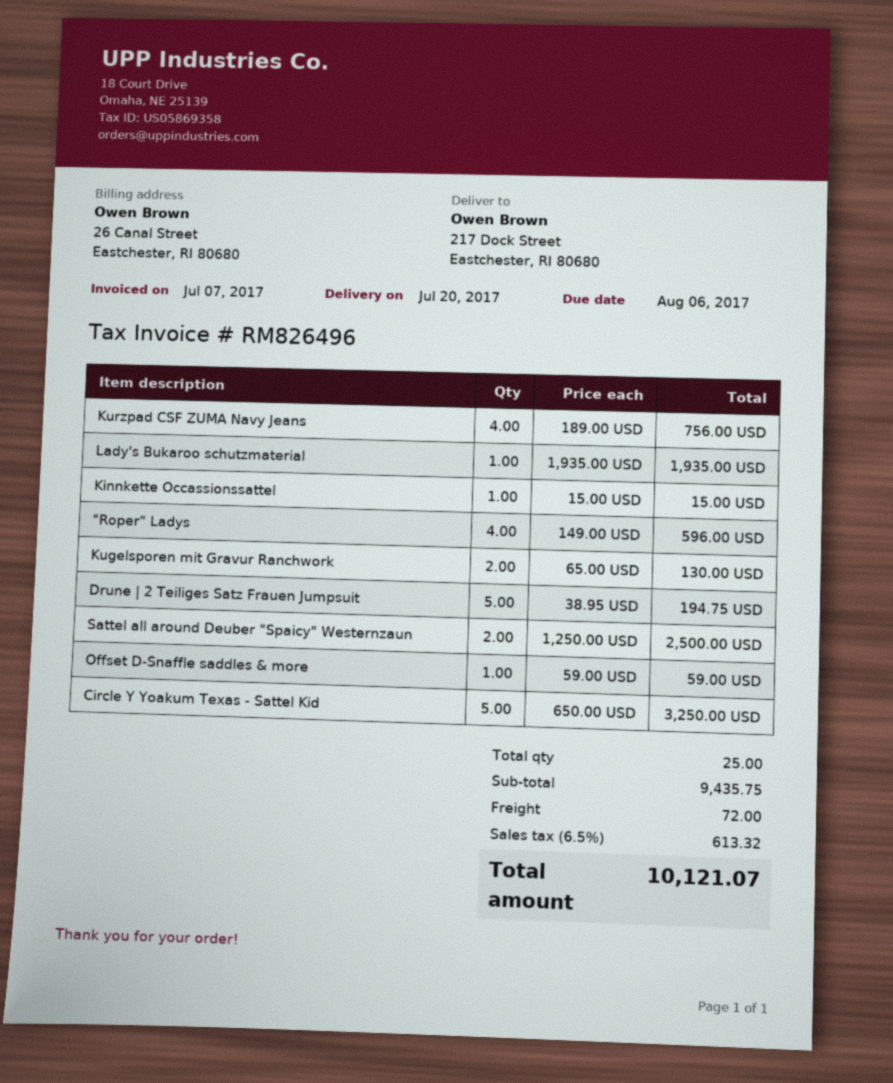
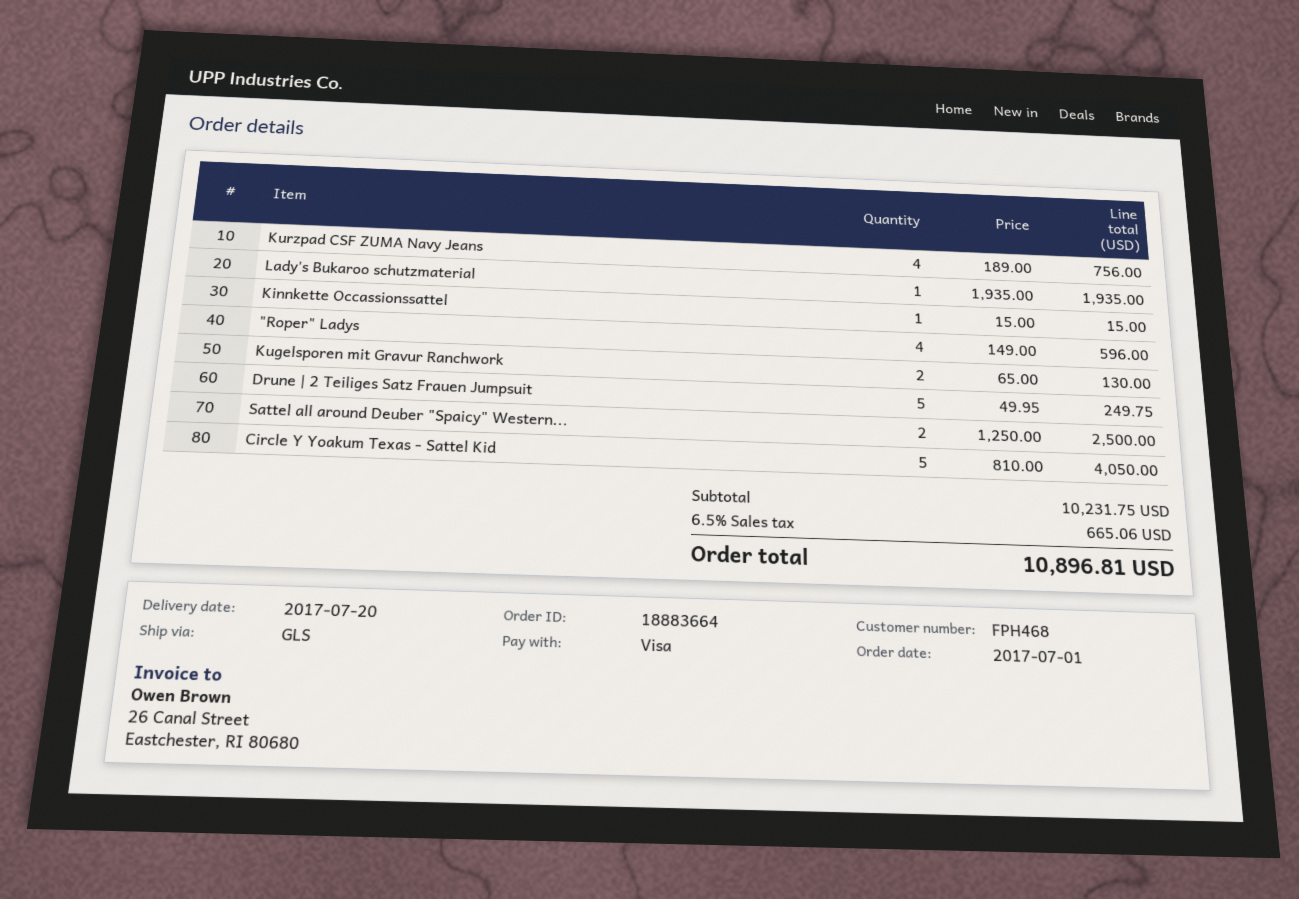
Drune | 2 Teiliges Satz Frauen Jumpsuit: 5 x 38.95 = 194.75 -> 5 x 49.95 = 249.75
Offset D-Snaffle saddles & more: 1 x 59.00 = 59.00 -> none
Circle Y Yoakum Texas - Sattel Kid: 5 x 650.00 = 3250.00 -> 5 x 810.00 = 4050.00
subtotal: 9435.75 -> 10231.75
shipping: 72.00 -> none
tax: 6.5% = 613.32 -> 6.5% = 665.06
total: 10121.07 -> 10896.81

